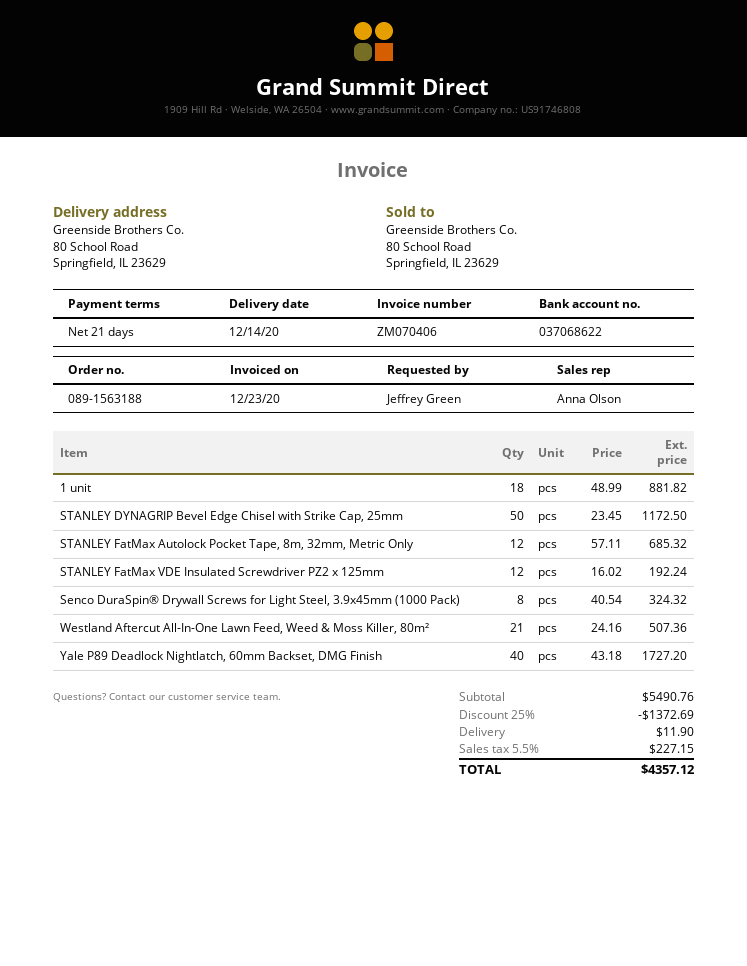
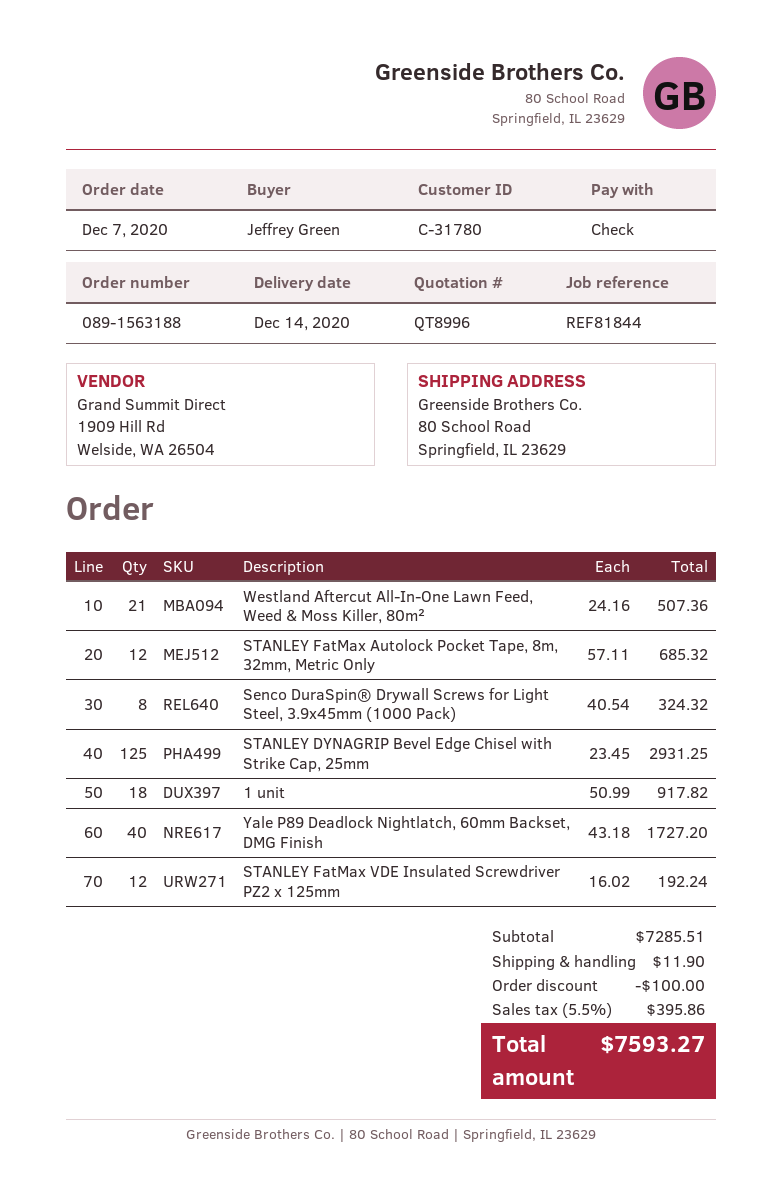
1 unit: 18 x 48.99 = 881.82 -> 18 x 50.99 = 917.82
STANLEY DYNAGRIP Bevel Edge Chisel with Strike Cap, 25mm: 50 x 23.45 = 1172.50 -> 125 x 23.45 = 2931.25
subtotal: 5490.76 -> 7285.51
discount: 1372.69 -> 100.00
tax: 5.5% = 227.15 -> 5.5% = 395.86
total: 4357.12 -> 7593.27

